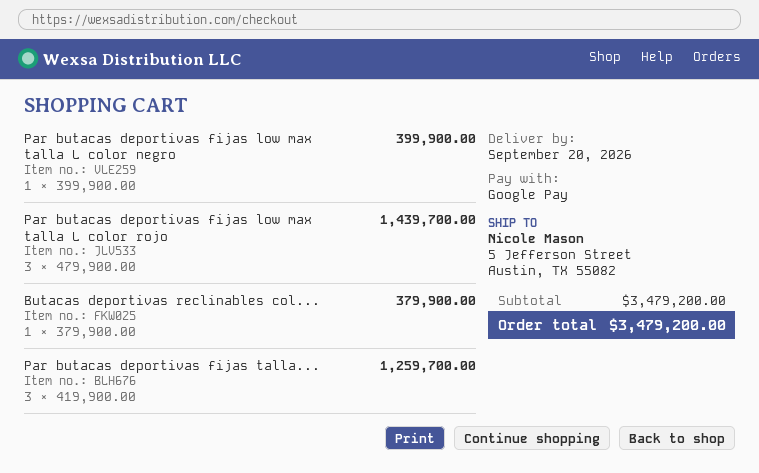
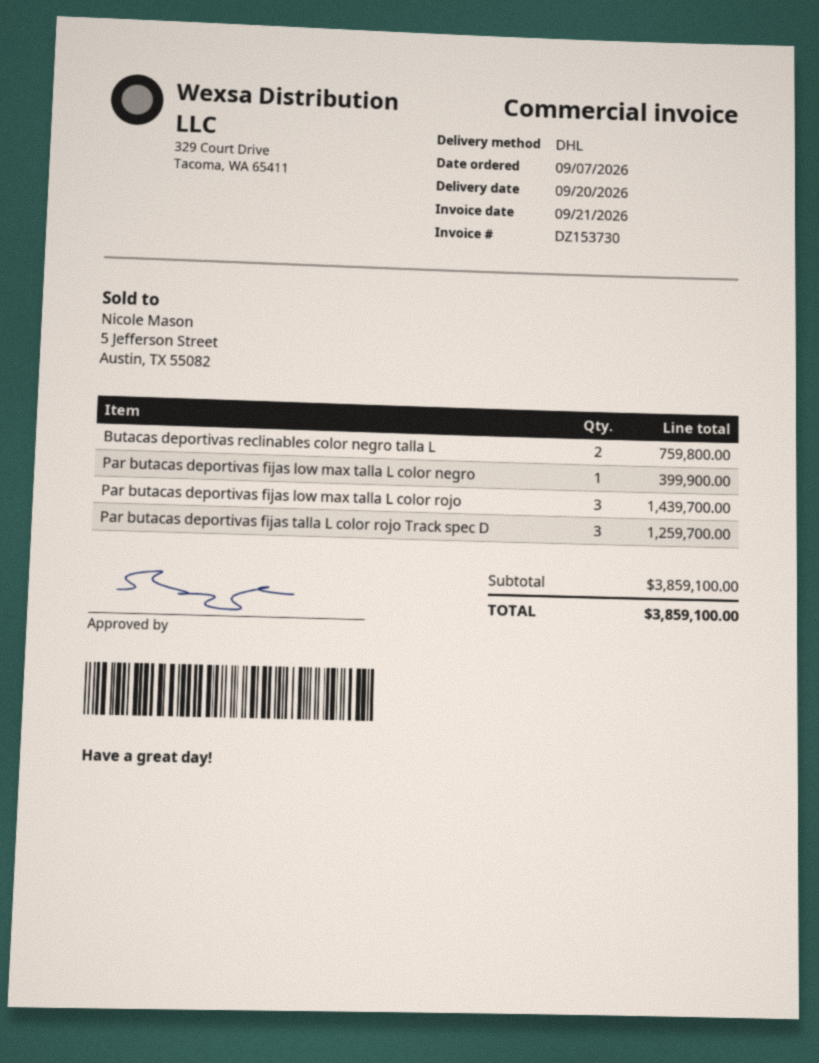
Butacas deportivas reclinables col...: 1 for 379900.00 -> 2 for 759800.00
subtotal: 3479200.00 -> 3859100.00
total: 3479200.00 -> 3859100.00

